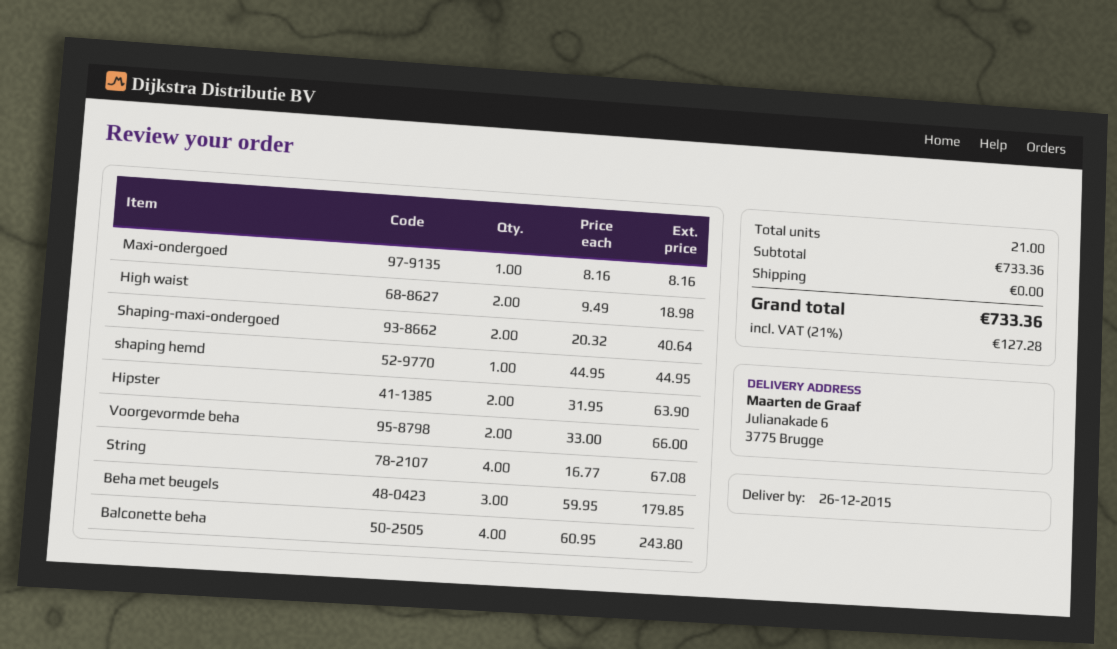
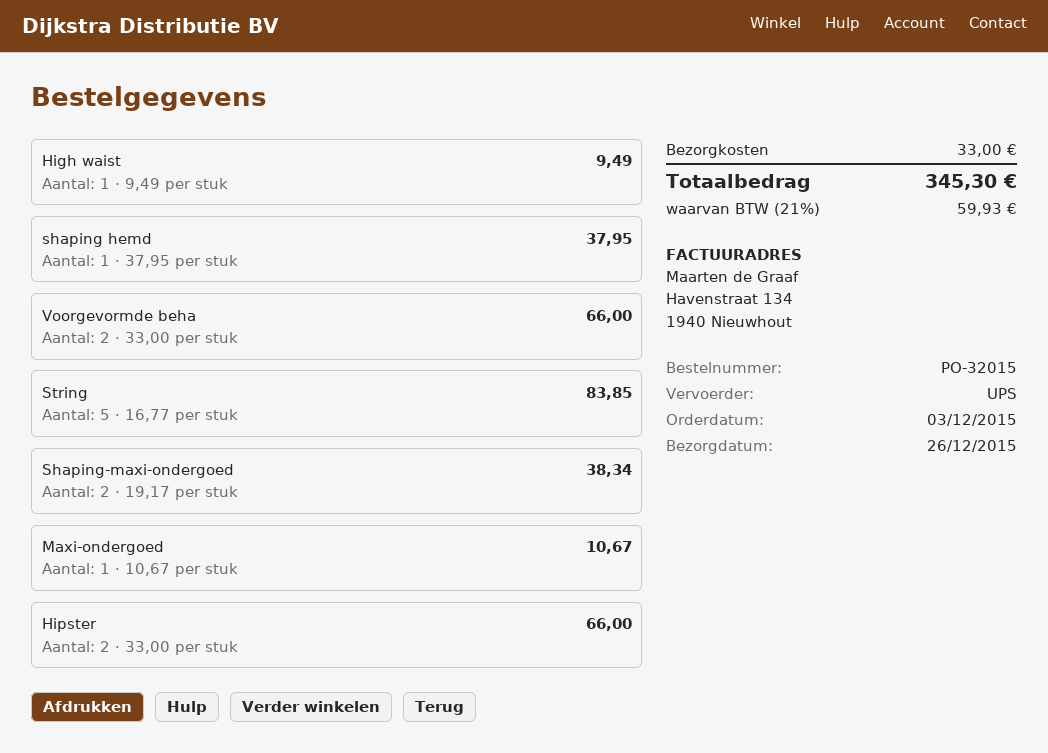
Maxi-ondergoed: 1 x 8.16 = 8.16 -> 1 x 10.67 = 10.67
High waist: 2 x 9.49 = 18.98 -> 1 x 9.49 = 9.49
Shaping-maxi-ondergoed: 2 x 20.32 = 40.64 -> 2 x 19.17 = 38.34
shaping hemd: 1 x 44.95 = 44.95 -> 1 x 37.95 = 37.95
Hipster: 2 x 31.95 = 63.90 -> 2 x 33.00 = 66.00
String: 4 x 16.77 = 67.08 -> 5 x 16.77 = 83.85
Beha met beugels: 3 x 59.95 = 179.85 -> none
Balconette beha: 4 x 60.95 = 243.80 -> none
shipping: 0.00 -> 33.00
tax: 21% = 127.28 -> 21% = 59.93
total: 733.36 -> 345.30

